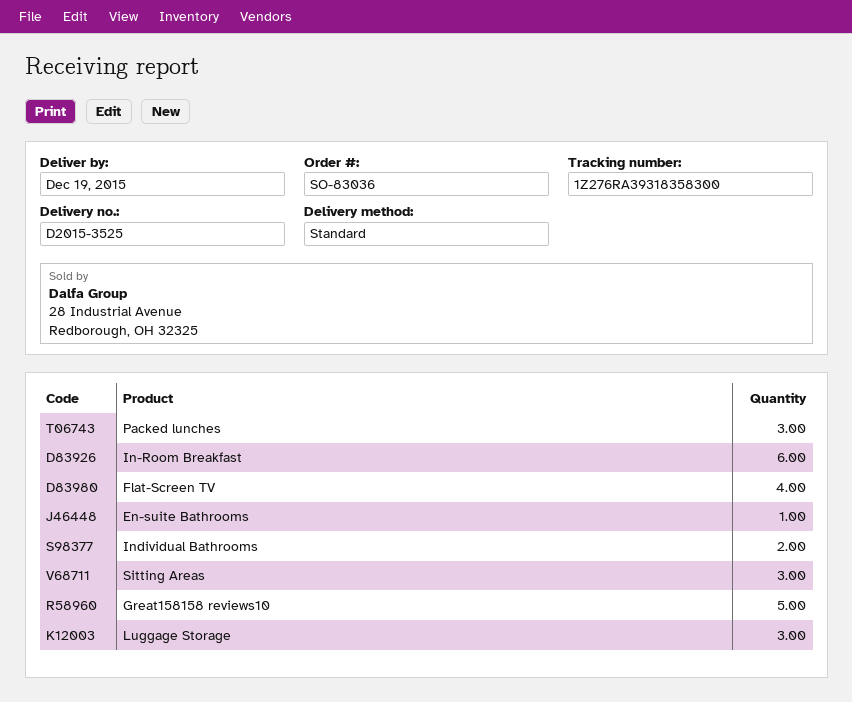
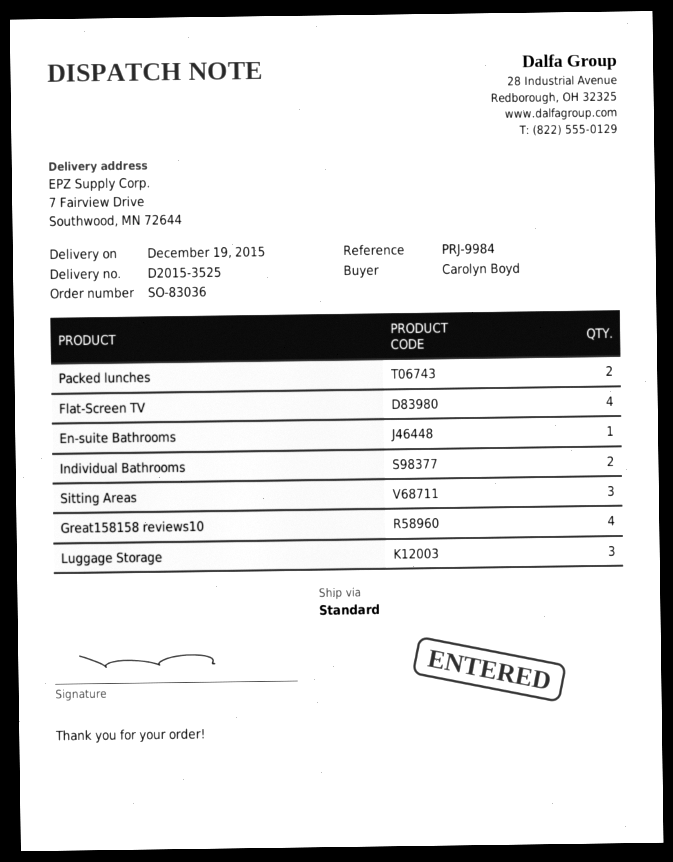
Packed lunches: 3 -> 2
In-Room Breakfast: 6 -> none
Great158158 reviews10: 5 -> 4

